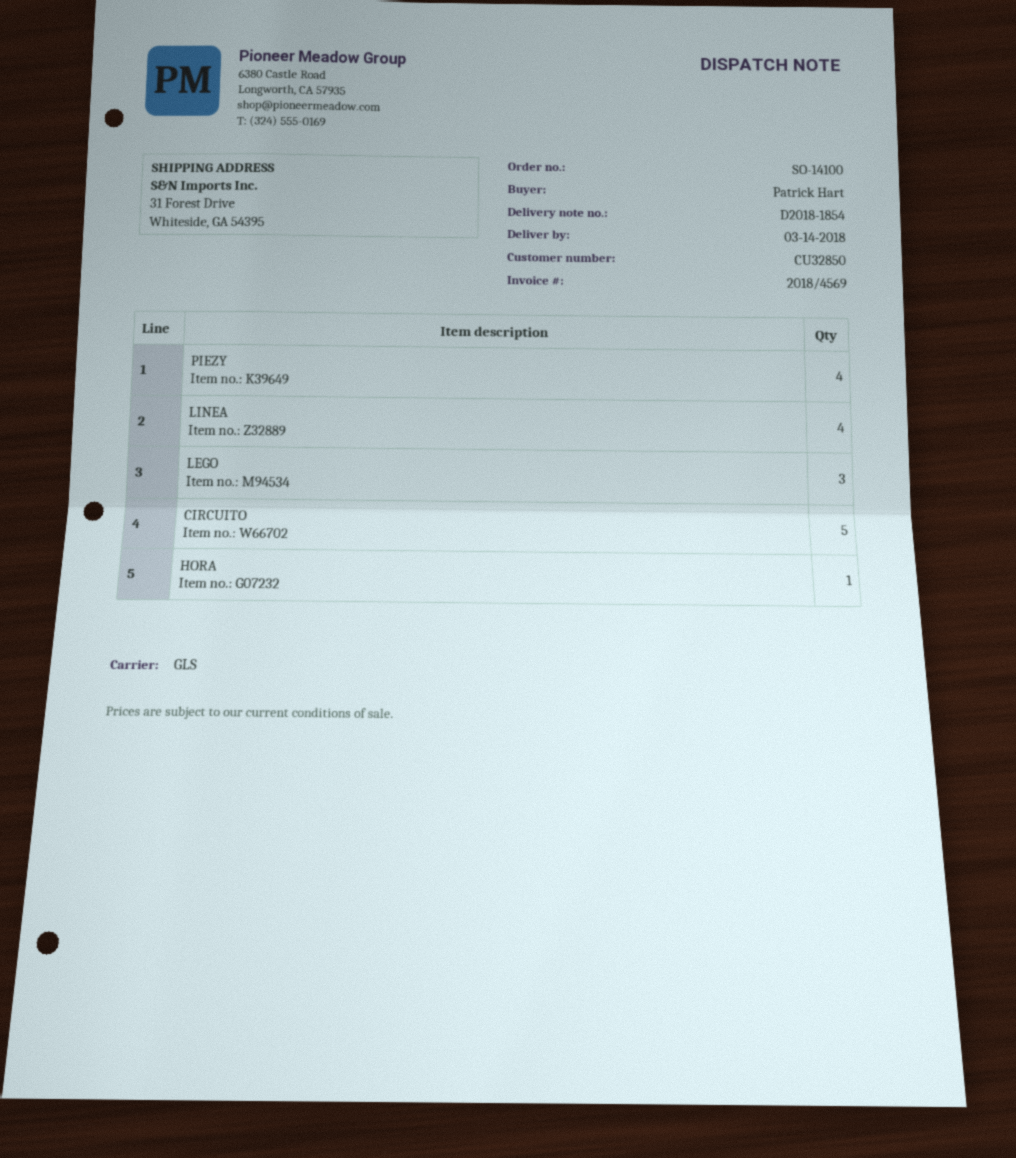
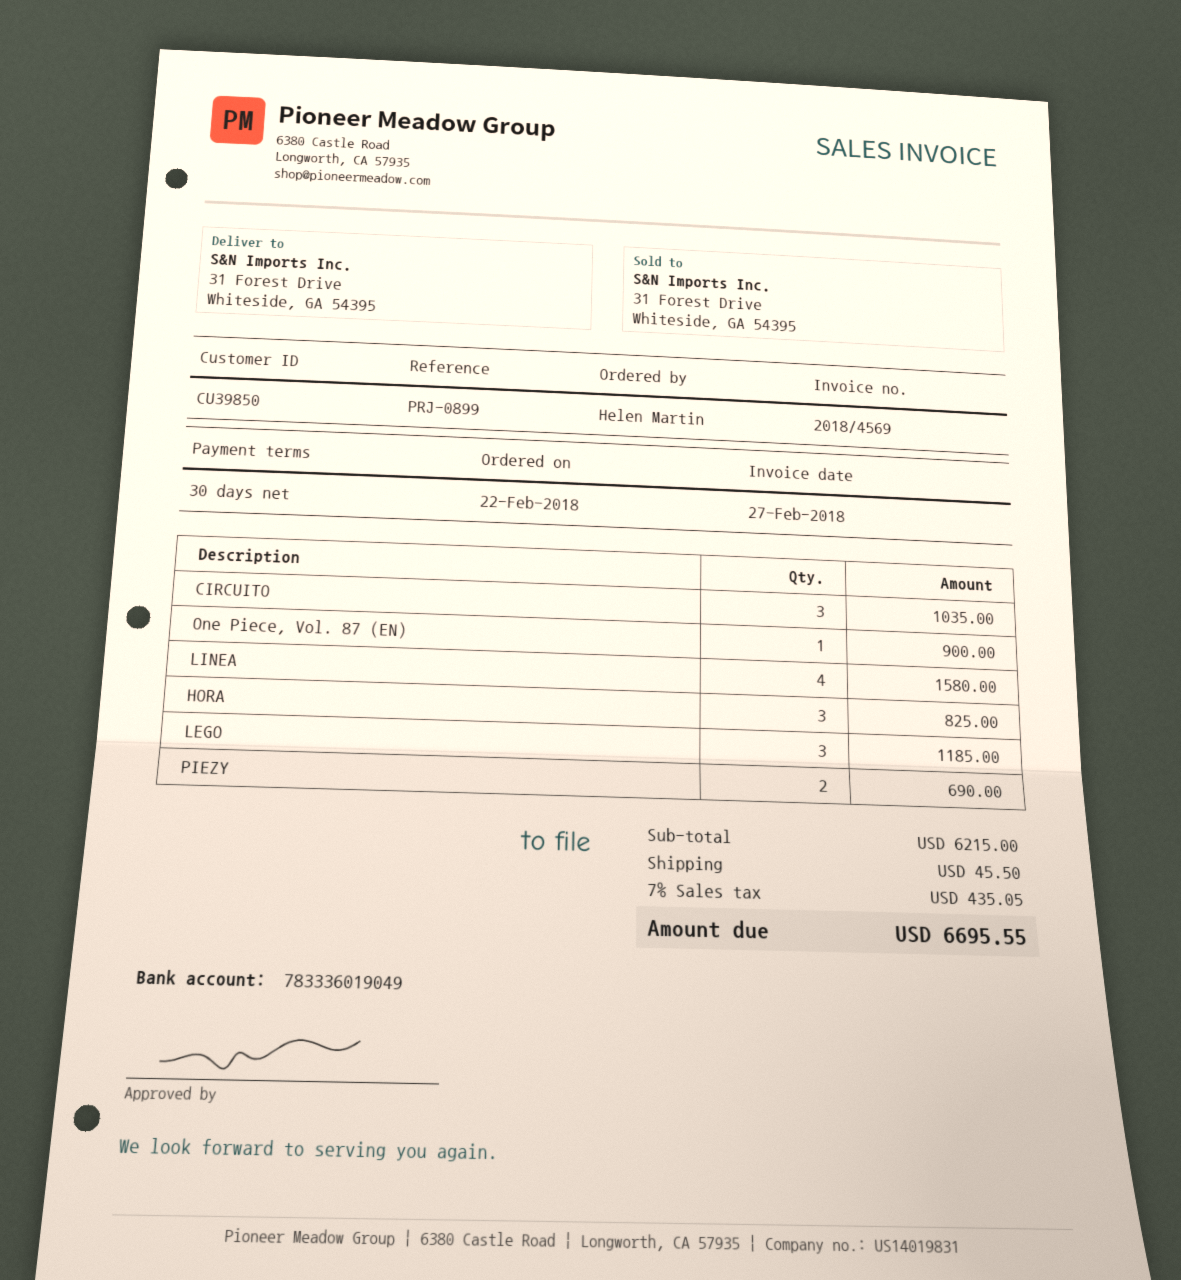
customer number: CU32850 -> CU39850
ordered by: Patrick Hart -> Helen Martin
PIEZY: 4 -> 2
CIRCUITO: 5 -> 3
HORA: 1 -> 3
One Piece, Vol. 87 (EN): none -> 1

